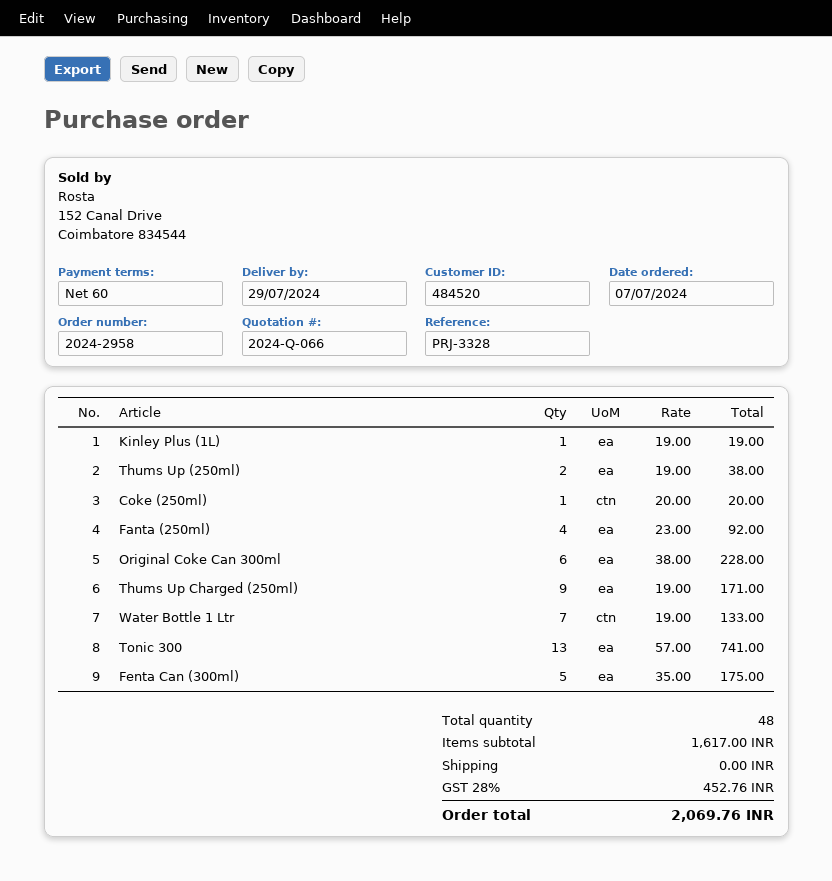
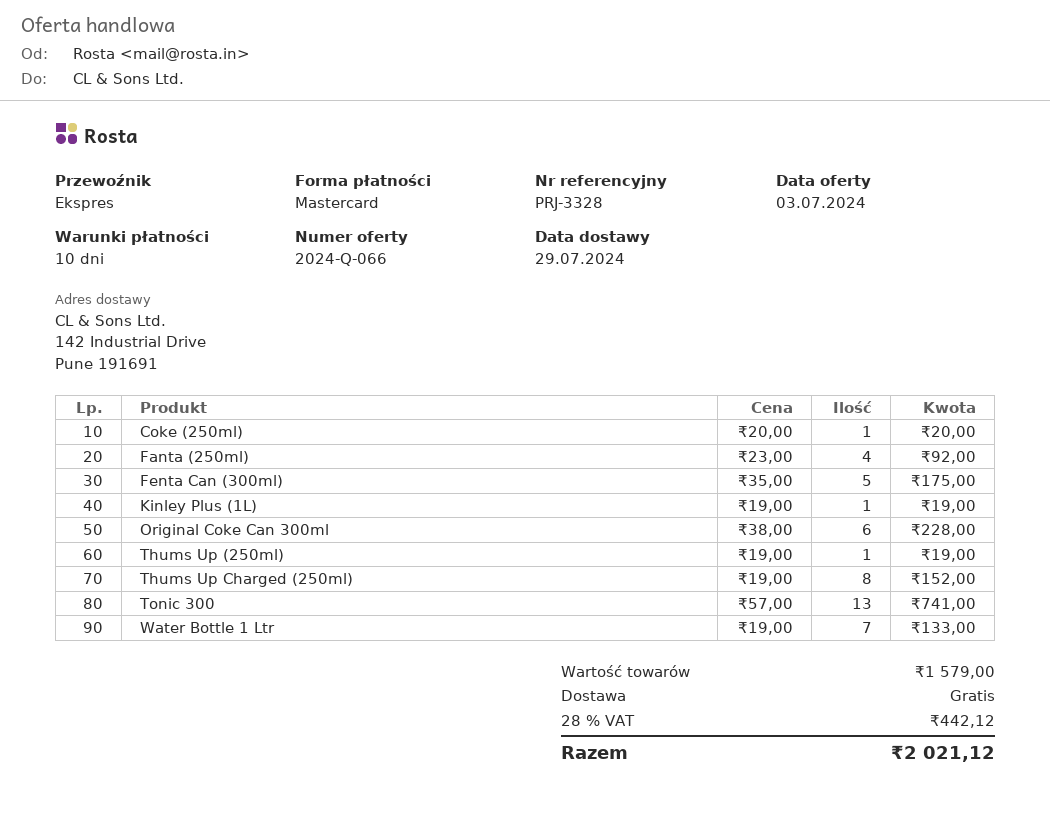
payment terms: 60 days -> 10 days
Thums Up (250ml): 2 x 19.00 = 38.00 -> 1 x 19.00 = 19.00
Thums Up Charged (250ml): 9 x 19.00 = 171.00 -> 8 x 19.00 = 152.00
subtotal: 1617.00 -> 1579.00
tax: 28% = 452.76 -> 28% = 442.12
total: 2069.76 -> 2021.12

